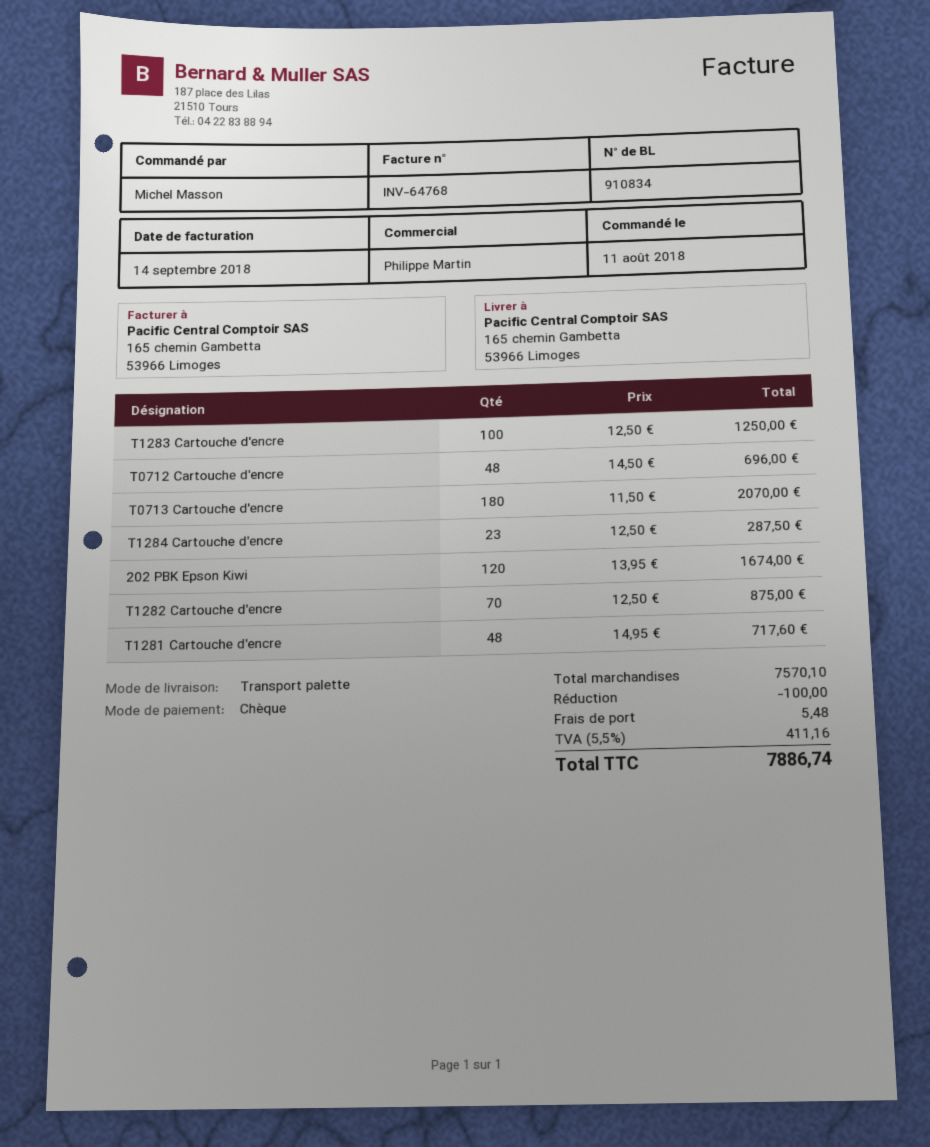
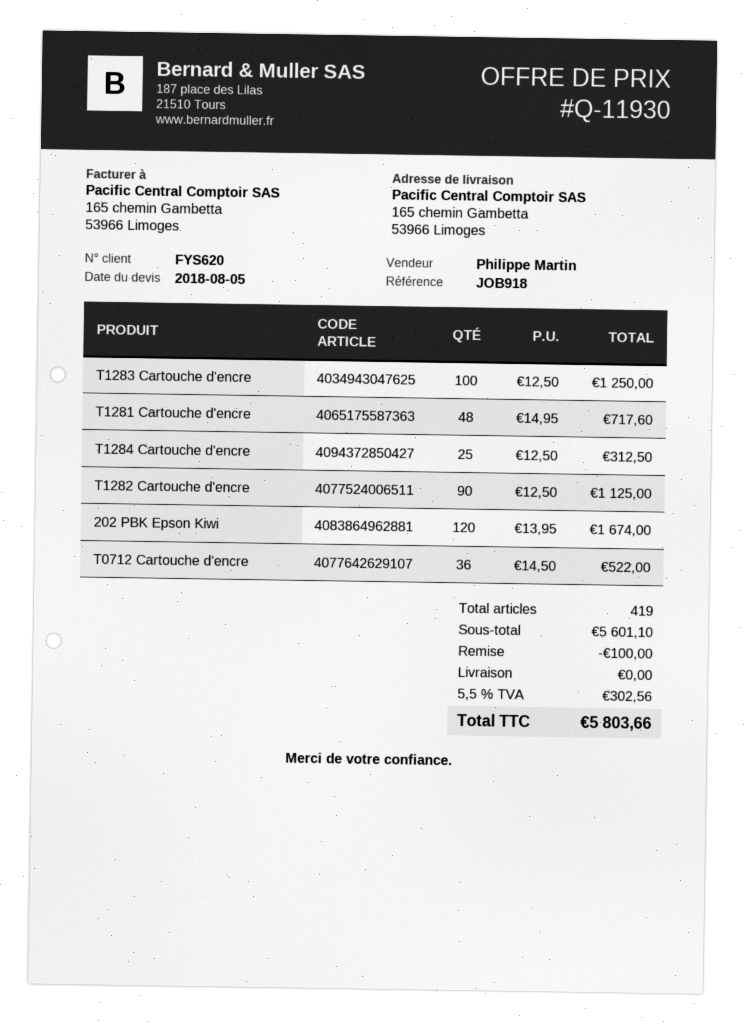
T0712 Cartouche d'encre: 48 x 14.50 = 696.00 -> 36 x 14.50 = 522.00
T0713 Cartouche d'encre: 180 x 11.50 = 2070.00 -> none
T1284 Cartouche d'encre: 23 x 12.50 = 287.50 -> 25 x 12.50 = 312.50
T1282 Cartouche d'encre: 70 x 12.50 = 875.00 -> 90 x 12.50 = 1125.00
subtotal: 7570.10 -> 5601.10
shipping: 5.48 -> 0.00
tax: 5.5% = 411.16 -> 5.5% = 302.56
total: 7886.74 -> 5803.66

